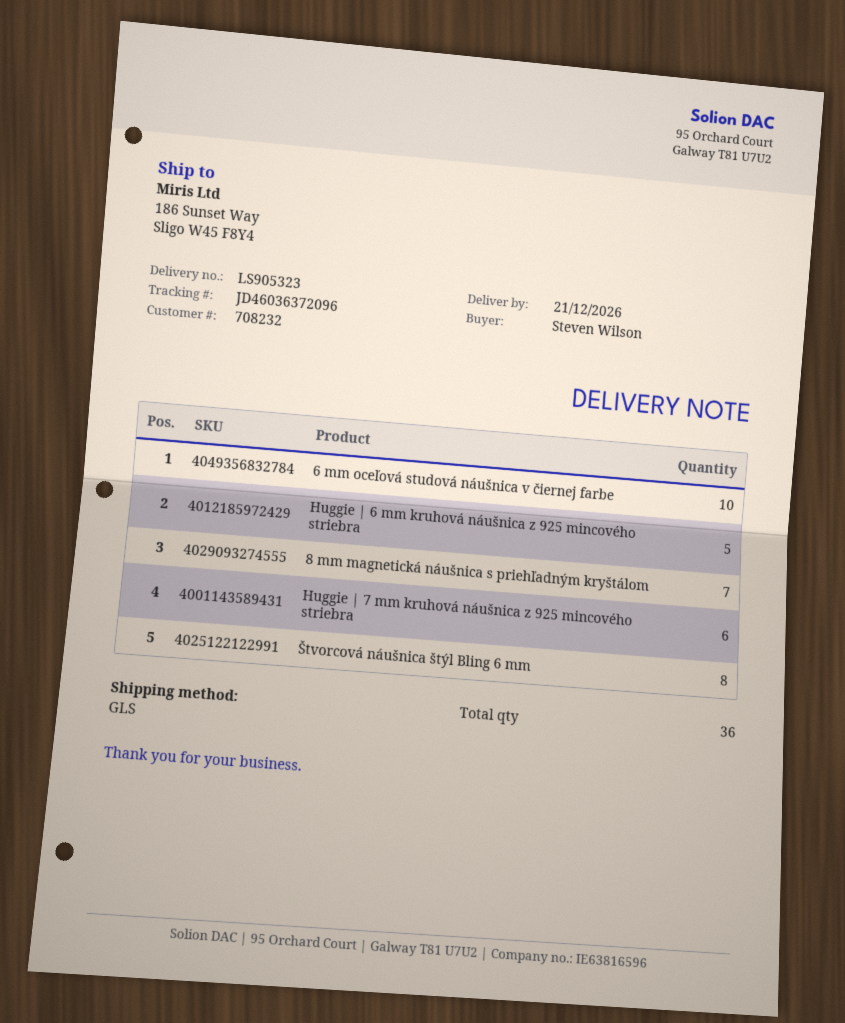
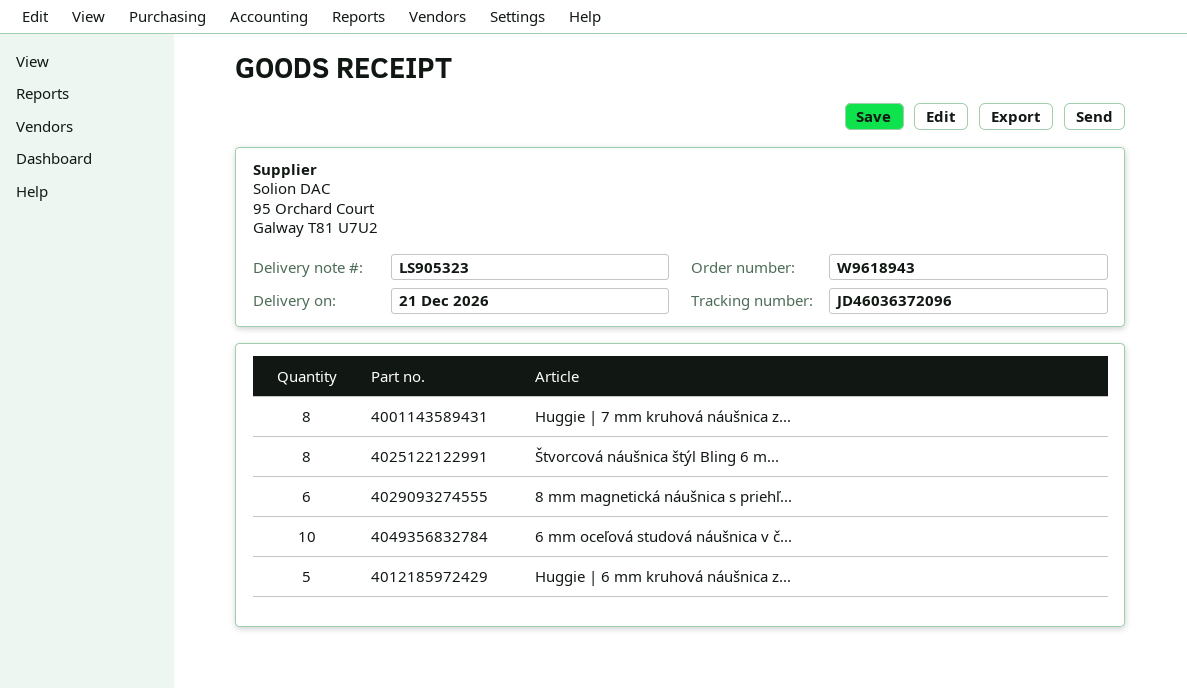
8 mm magnetická náušnica s priehľadným kryštálom: 7 -> 6
Huggie | 7 mm kruhová náušnica z 925 mincového striebra: 6 -> 8

